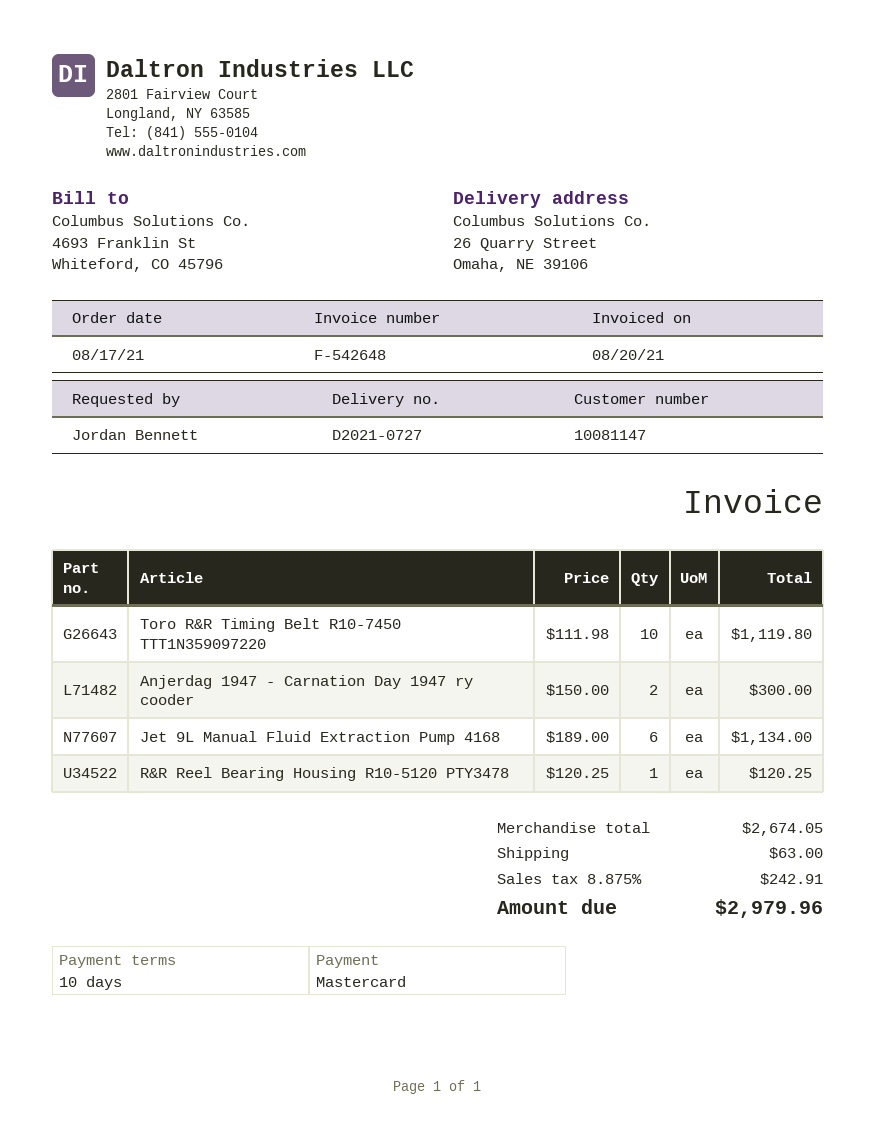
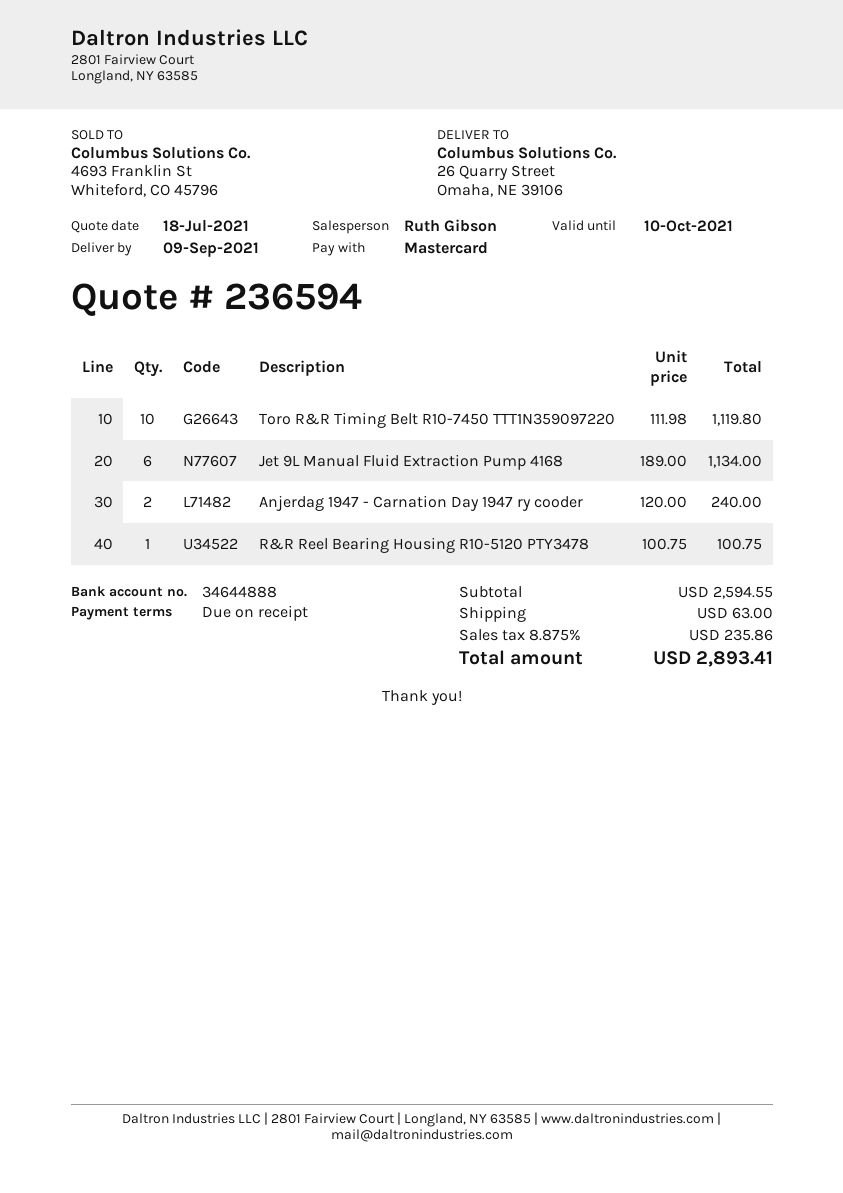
payment terms: 10 days -> on receipt
Anjerdag 1947 - Carnation Day 1947 ry cooder: 2 x 150.00 = 300.00 -> 2 x 120.00 = 240.00
R&R Reel Bearing Housing R10-5120 PTY3478: 1 x 120.25 = 120.25 -> 1 x 100.75 = 100.75
subtotal: 2674.05 -> 2594.55
tax: 8.875% = 242.91 -> 8.875% = 235.86
total: 2979.96 -> 2893.41

